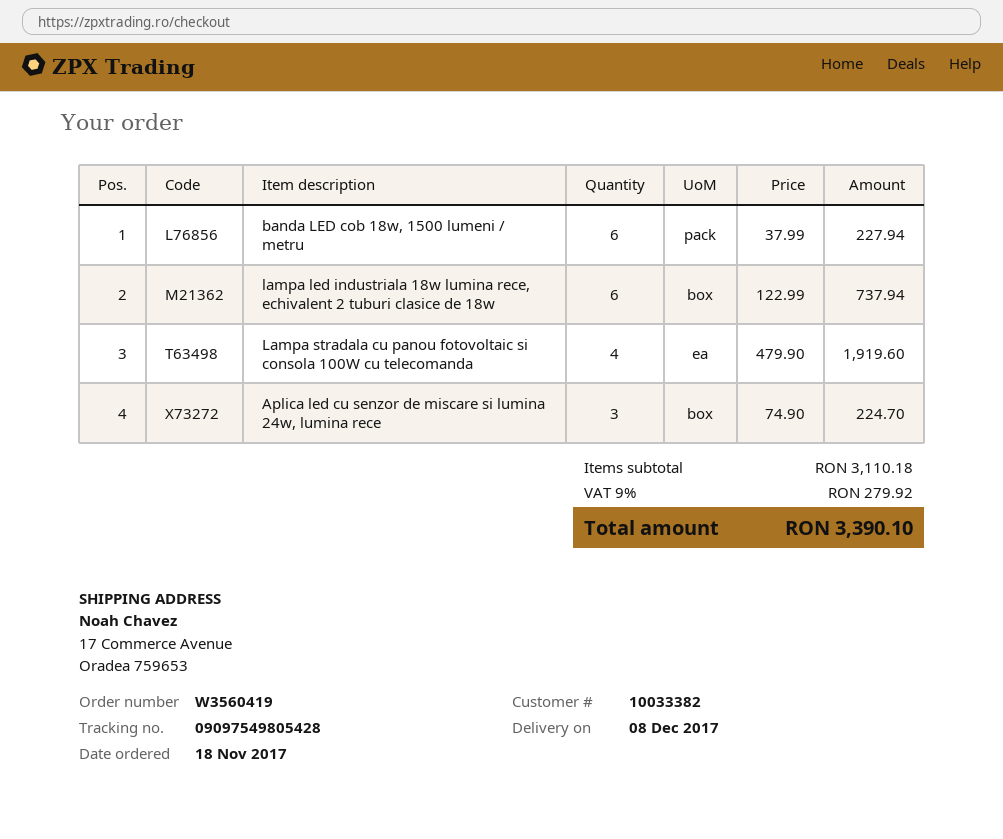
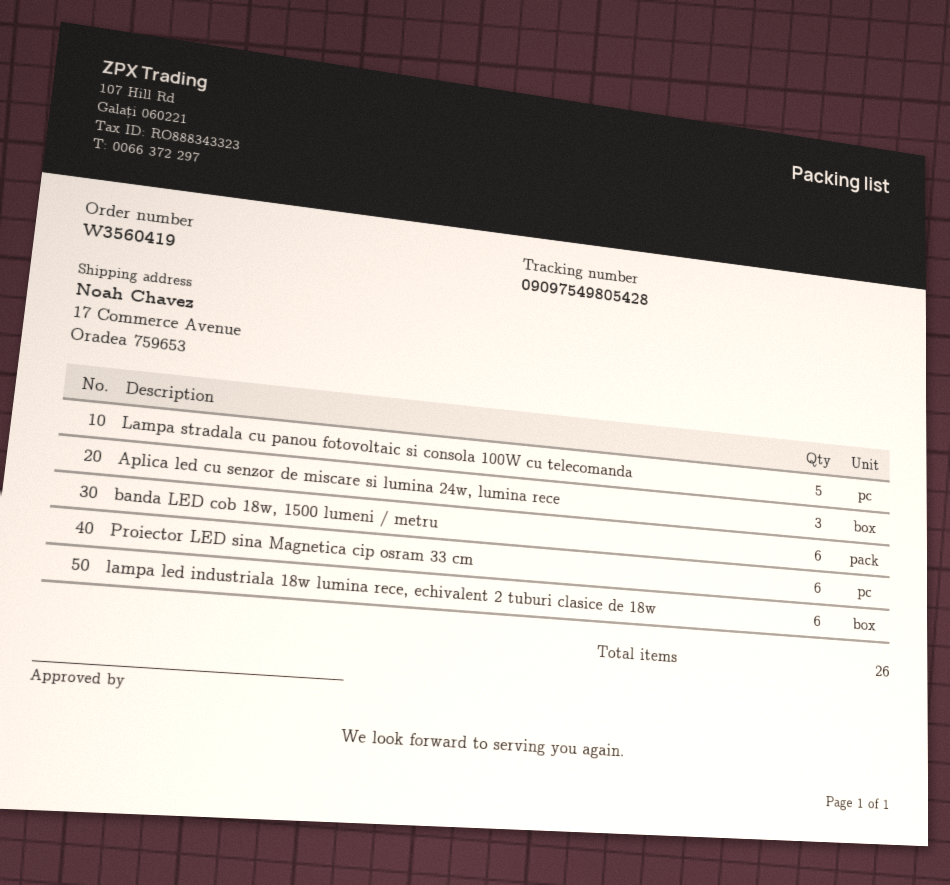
Lampa stradala cu panou fotovoltaic si consola 100W cu telecomanda: 4 -> 5
Proiector LED sina Magnetica cip osram 33 cm: none -> 6

